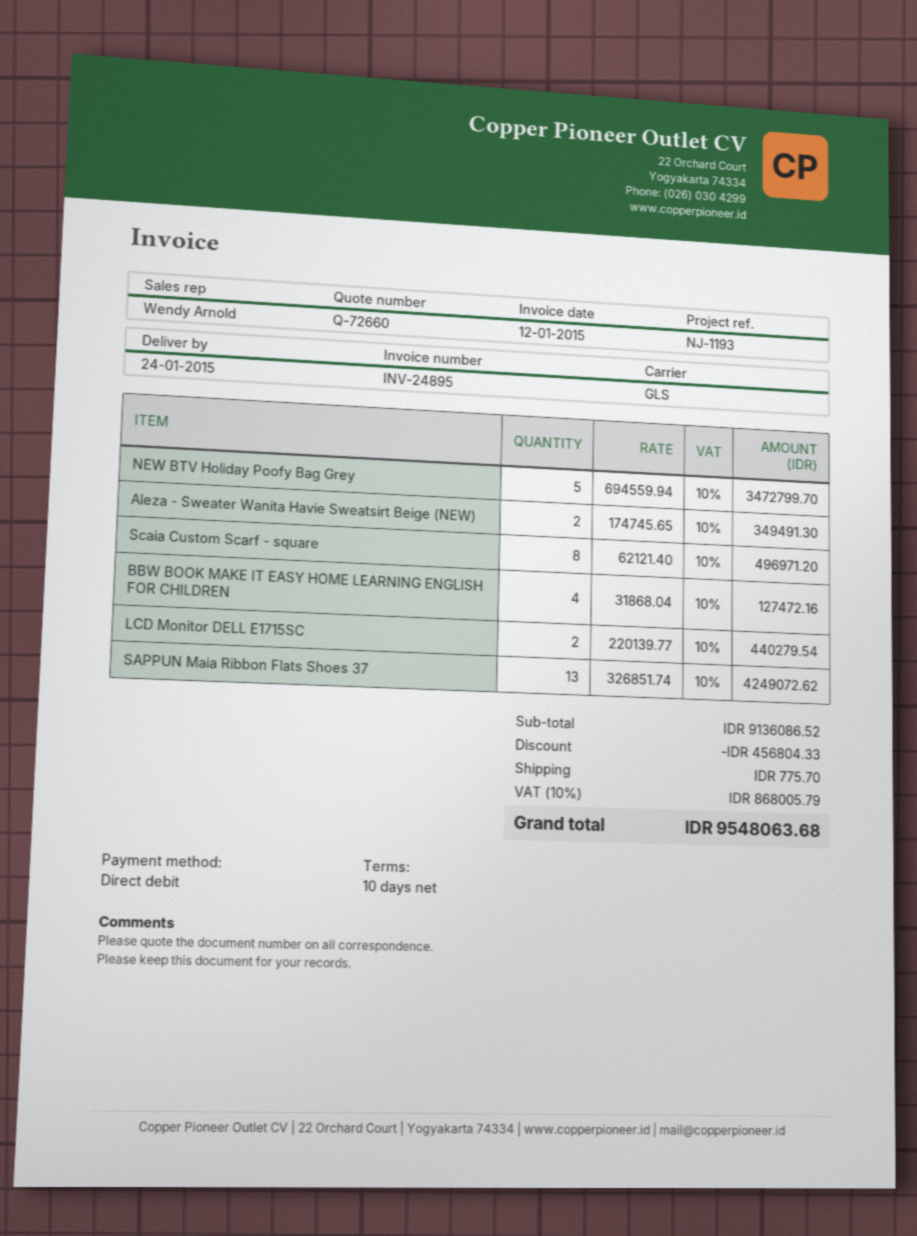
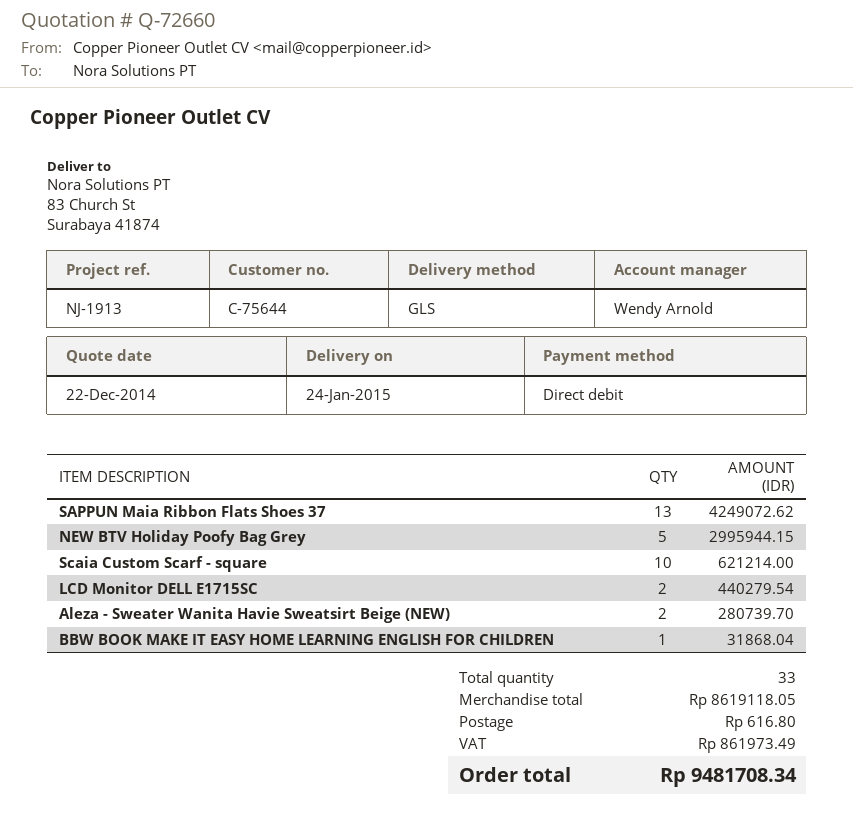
reference: NJ-1193 -> NJ-1913
NEW BTV Holiday Poofy Bag Grey: 5 for 3472799.70 -> 5 for 2995944.15
Aleza - Sweater Wanita Havie Sweatsirt Beige (NEW): 2 for 349491.30 -> 2 for 280739.70
Scaia Custom Scarf - square: 8 for 496971.20 -> 10 for 621214.00
BBW BOOK MAKE IT EASY HOME LEARNING ENGLISH FOR CHILDREN: 4 for 127472.16 -> 1 for 31868.04
subtotal: 9136086.52 -> 8619118.05
discount: 456804.33 -> none
shipping: 775.70 -> 616.80
tax: 868005.79 -> 861973.49
total: 9548063.68 -> 9481708.34

